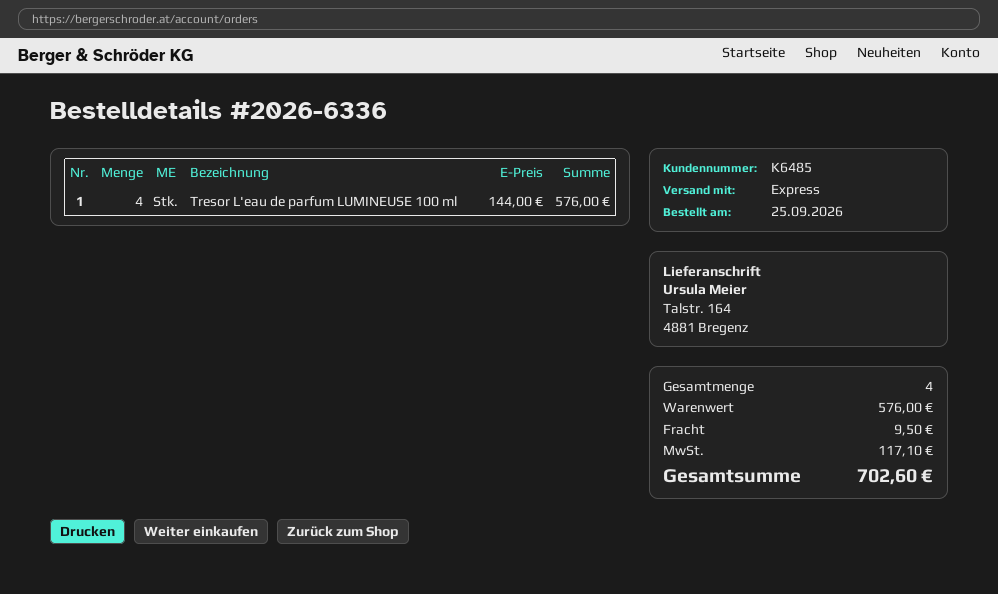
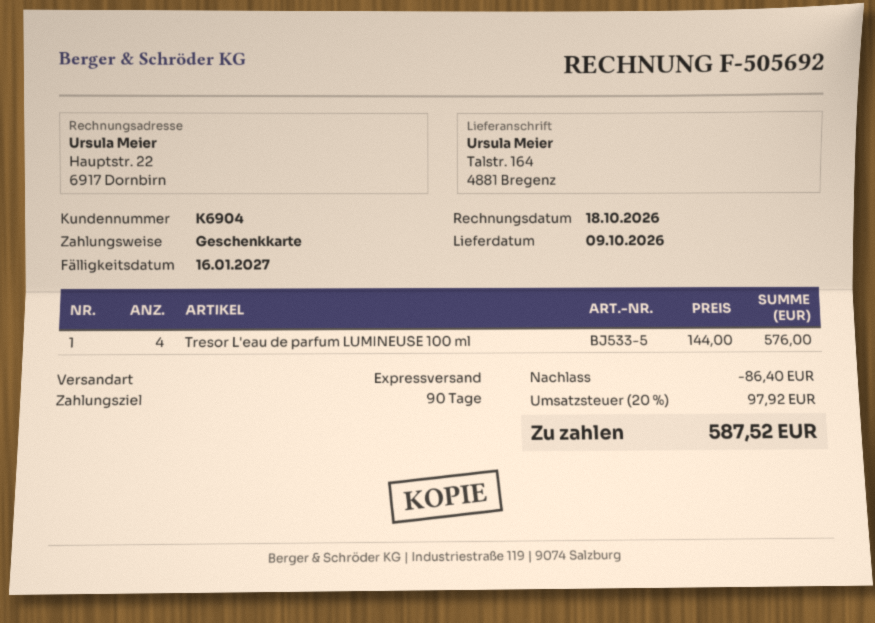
customer number: K6485 -> K6904
discount: none -> 86.40
shipping: 9.50 -> none
tax: 117.10 -> 97.92
total: 702.60 -> 587.52

